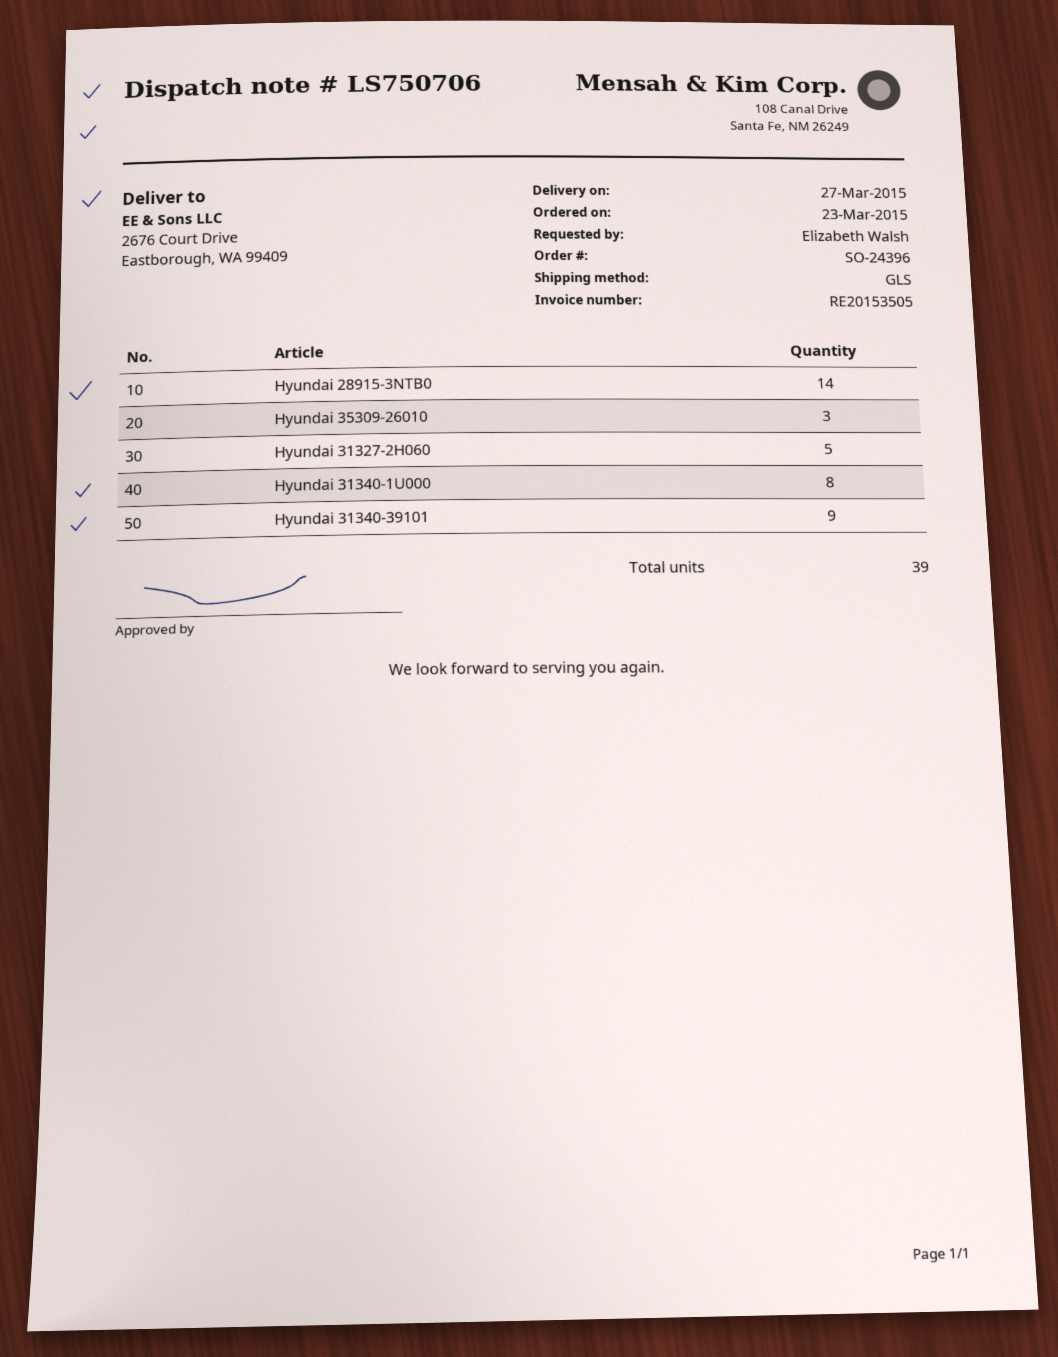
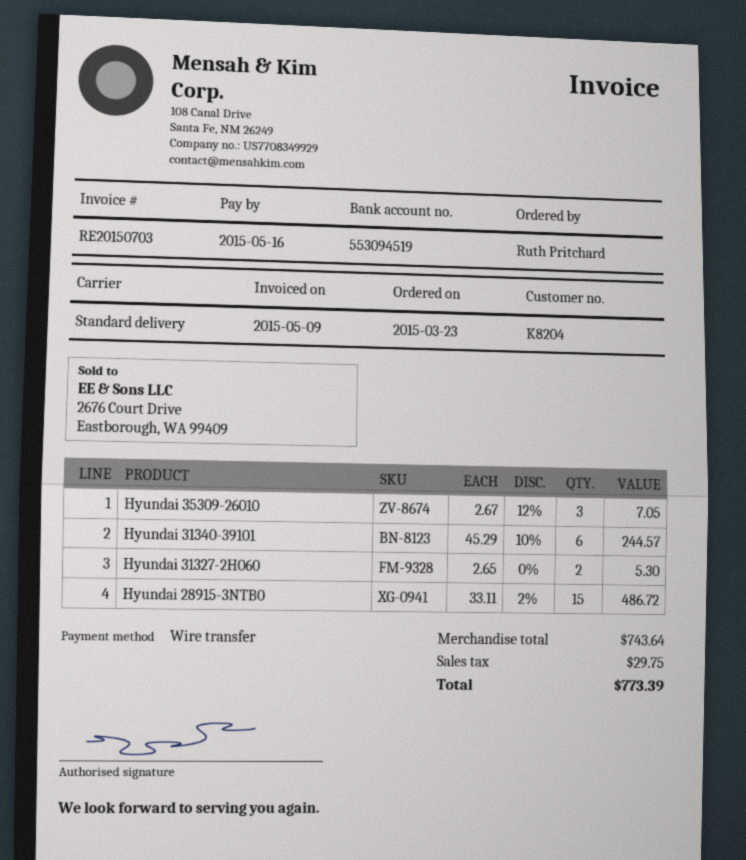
invoice number: RE20153505 -> RE20150703
ordered by: Elizabeth Walsh -> Ruth Pritchard
shipping method: GLS -> standard
Hyundai 28915-3NTB0: 14 -> 15
Hyundai 31327-2H060: 5 -> 2
Hyundai 31340-1U000: 8 -> none
Hyundai 31340-39101: 9 -> 6

